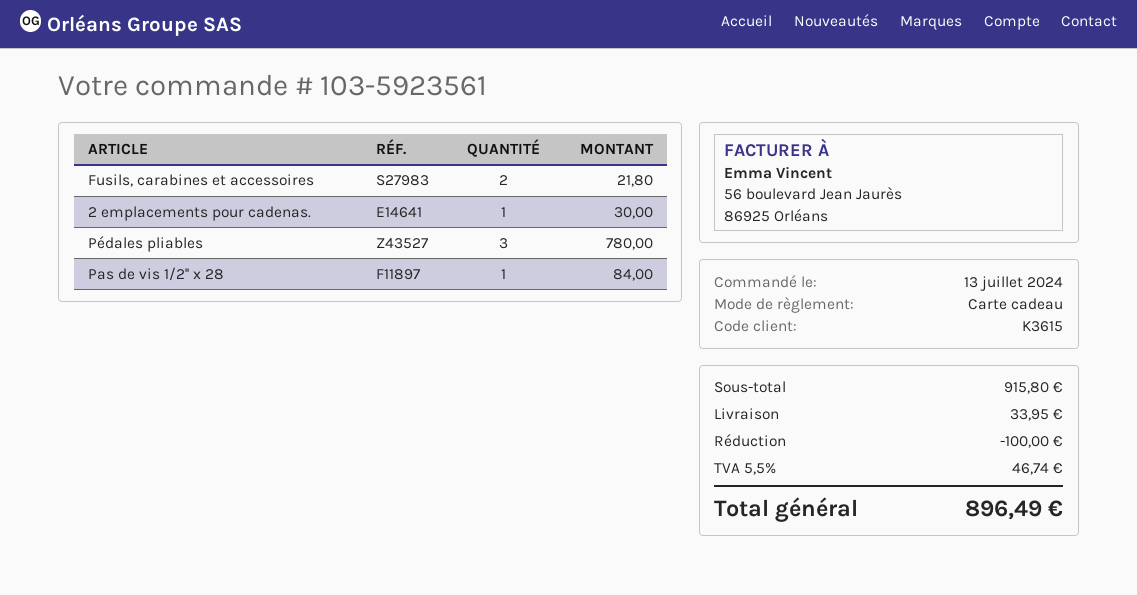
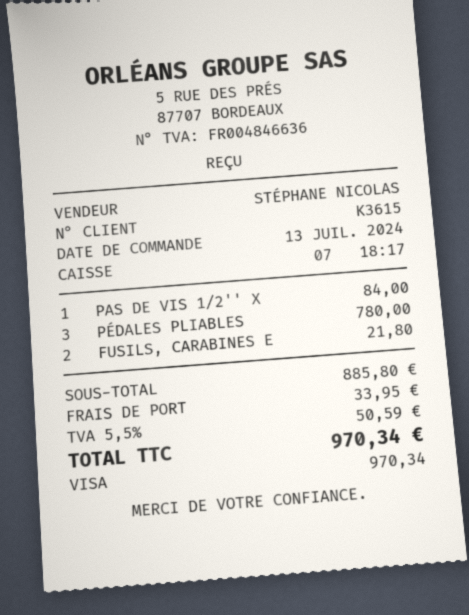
payment method: gift card -> Visa
2 emplacements pour cadenas.: 1 for 30.00 -> none
subtotal: 915.80 -> 885.80
discount: 100.00 -> none
tax: 5.5% = 46.74 -> 5.5% = 50.59
total: 896.49 -> 970.34

